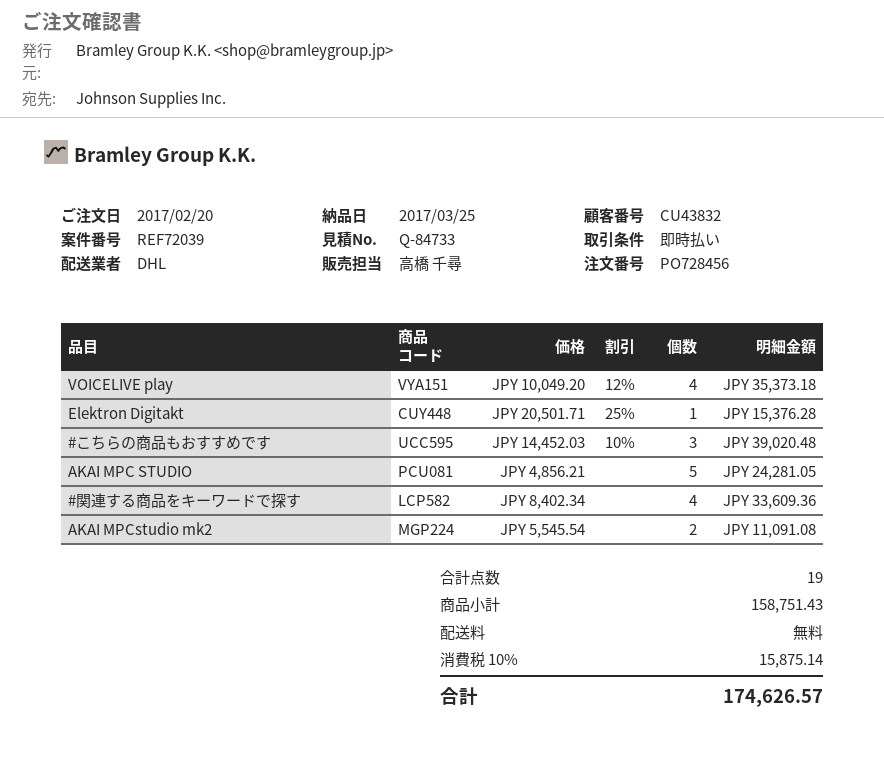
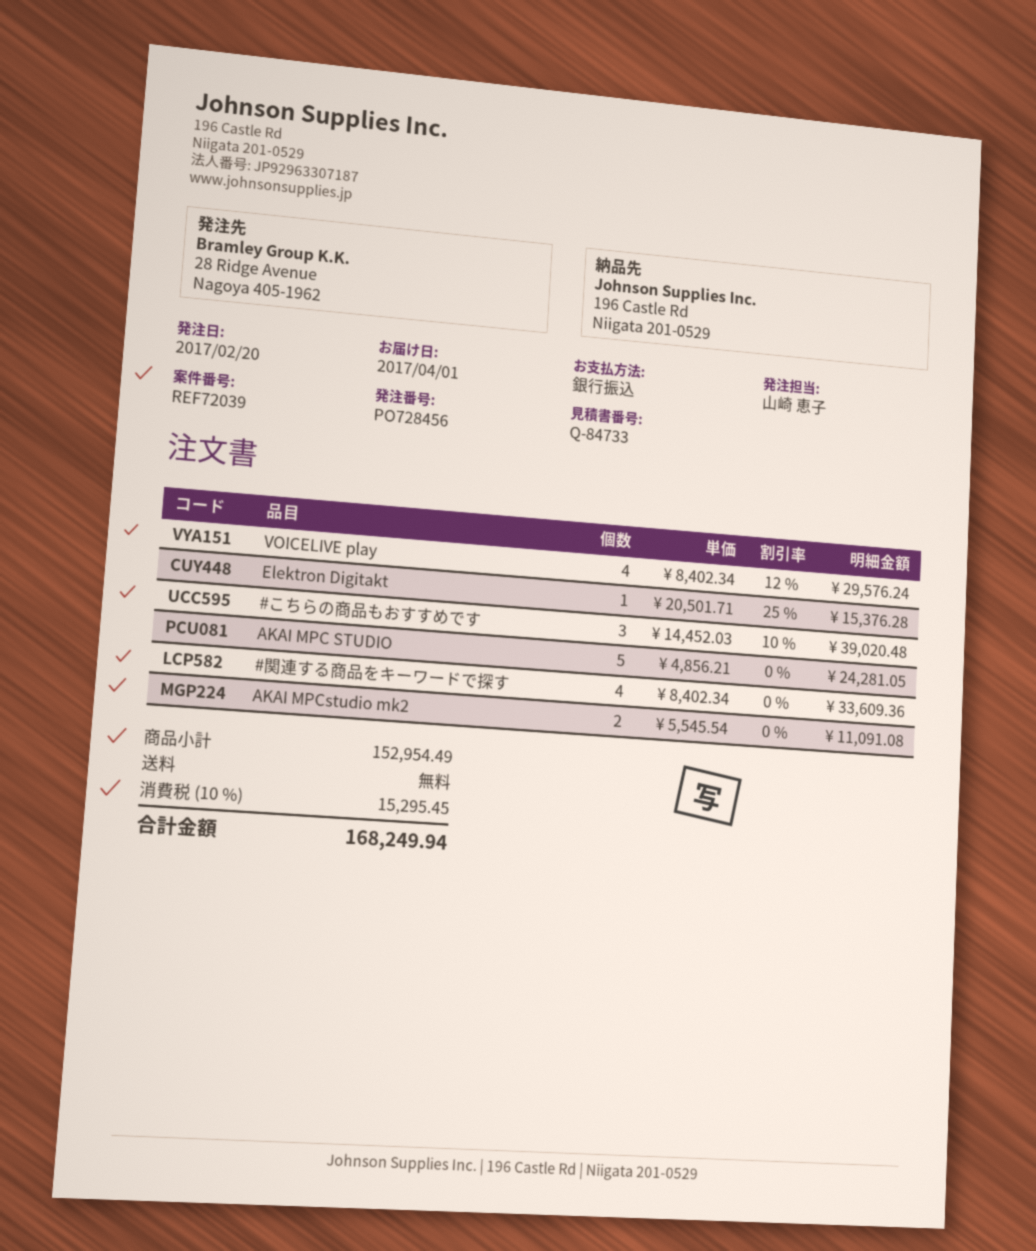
delivery date: 2017-03-25 -> 2017-04-01
VOICELIVE play: 4 x 10049.20 - 12% = 35373.18 -> 4 x 8402.34 - 12% = 29576.24
subtotal: 158751.43 -> 152954.49
tax: 10% = 15875.14 -> 10% = 15295.45
total: 174626.57 -> 168249.94

